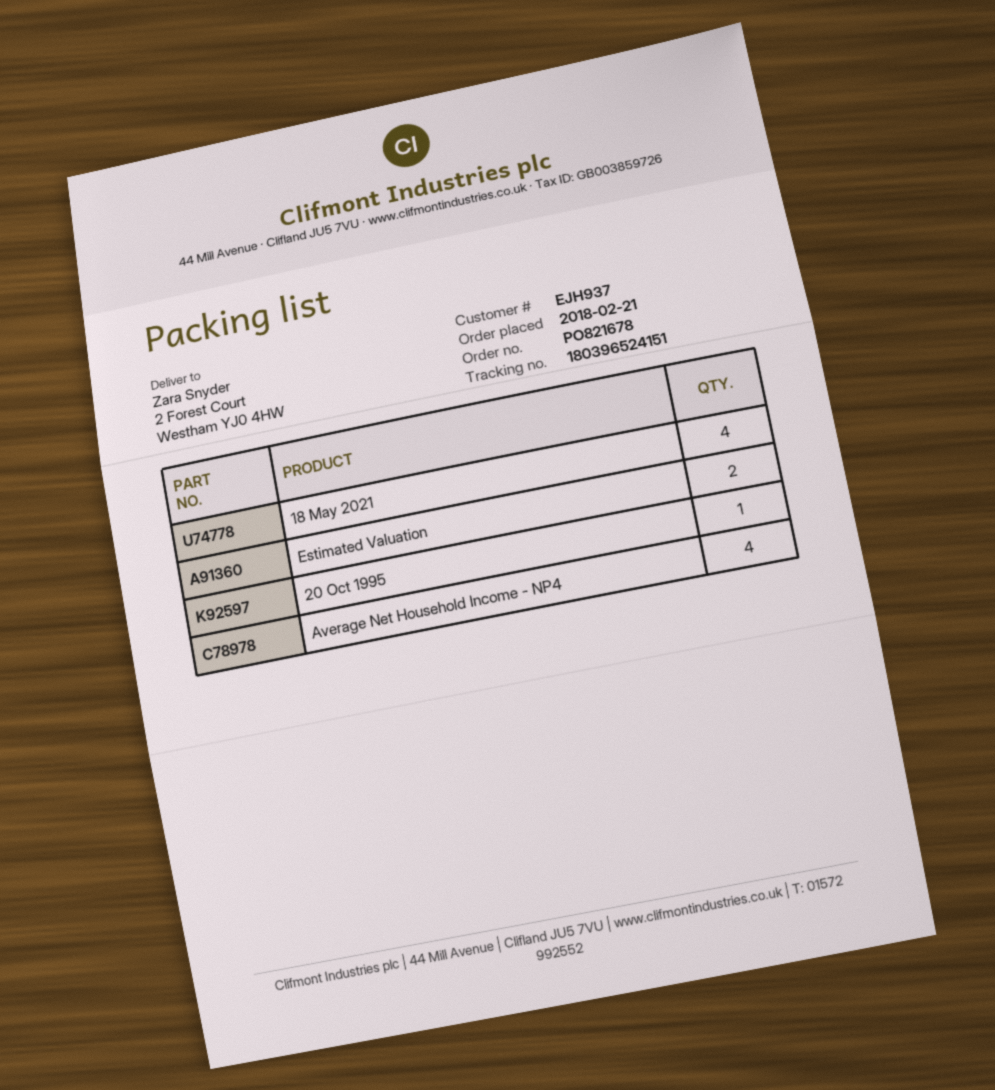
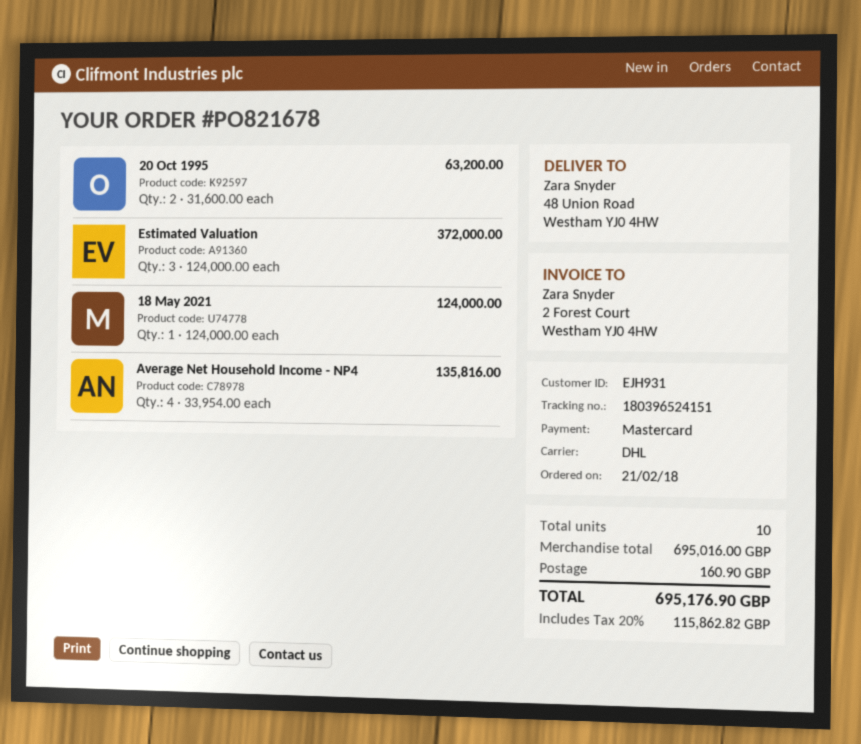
customer number: EJH937 -> EJH931
ship to: 2 Forest Court, Westham YJ0 4HW -> 48 Union Road, Westham YJ0 4HW
18 May 2021: 4 -> 1
Estimated Valuation: 2 -> 3
20 Oct 1995: 1 -> 2

